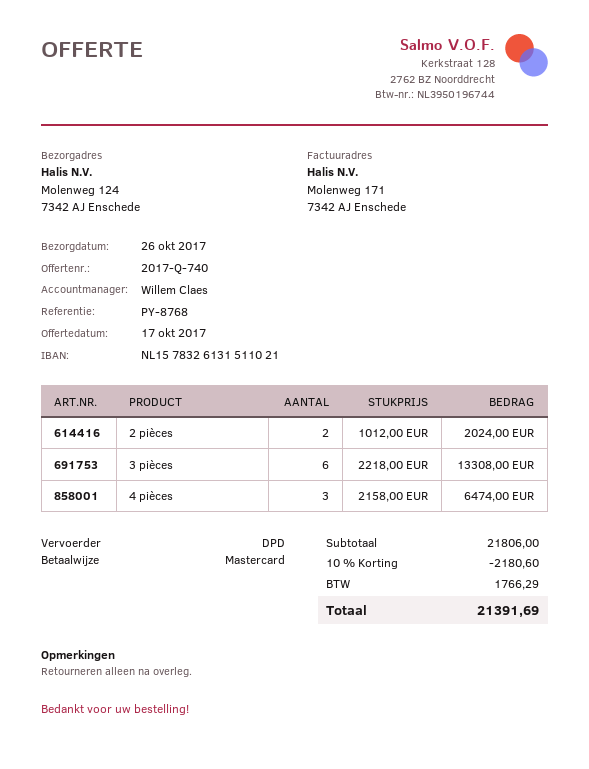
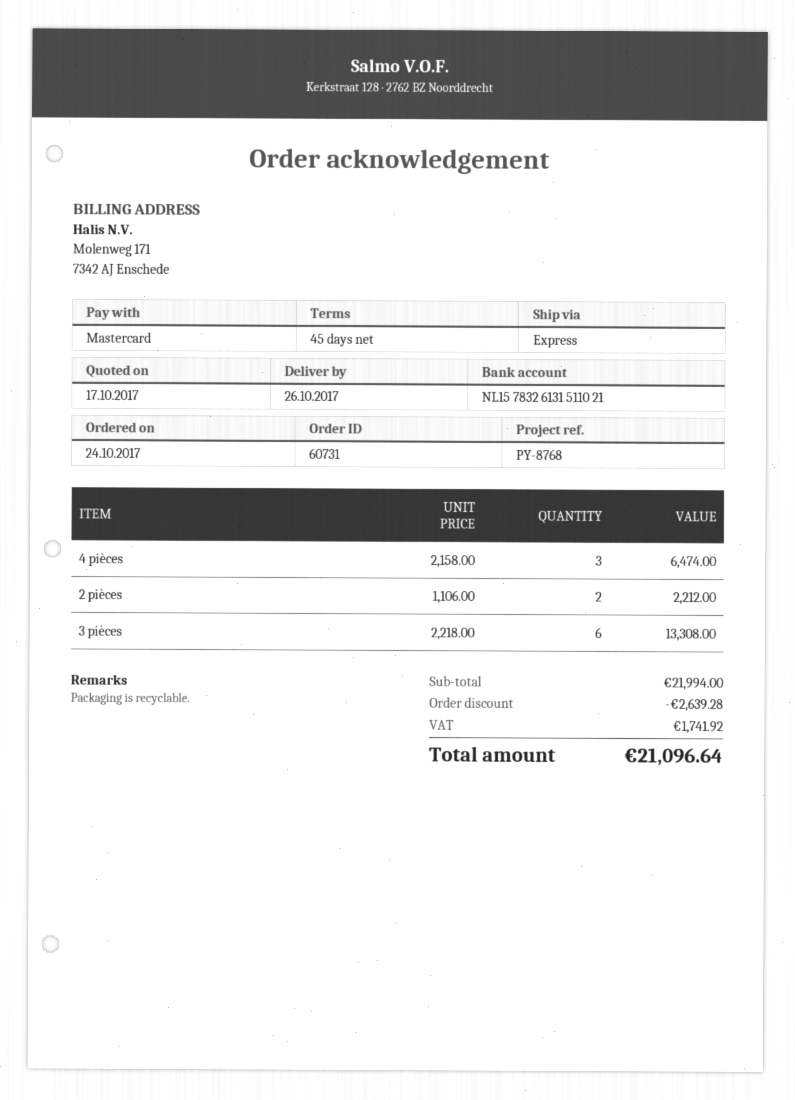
shipping method: DPD -> express
2 pièces: 2 x 1012.00 = 2024.00 -> 2 x 1106.00 = 2212.00
subtotal: 21806.00 -> 21994.00
discount: 2180.60 -> 2639.28
tax: 1766.29 -> 1741.92
total: 21391.69 -> 21096.64

